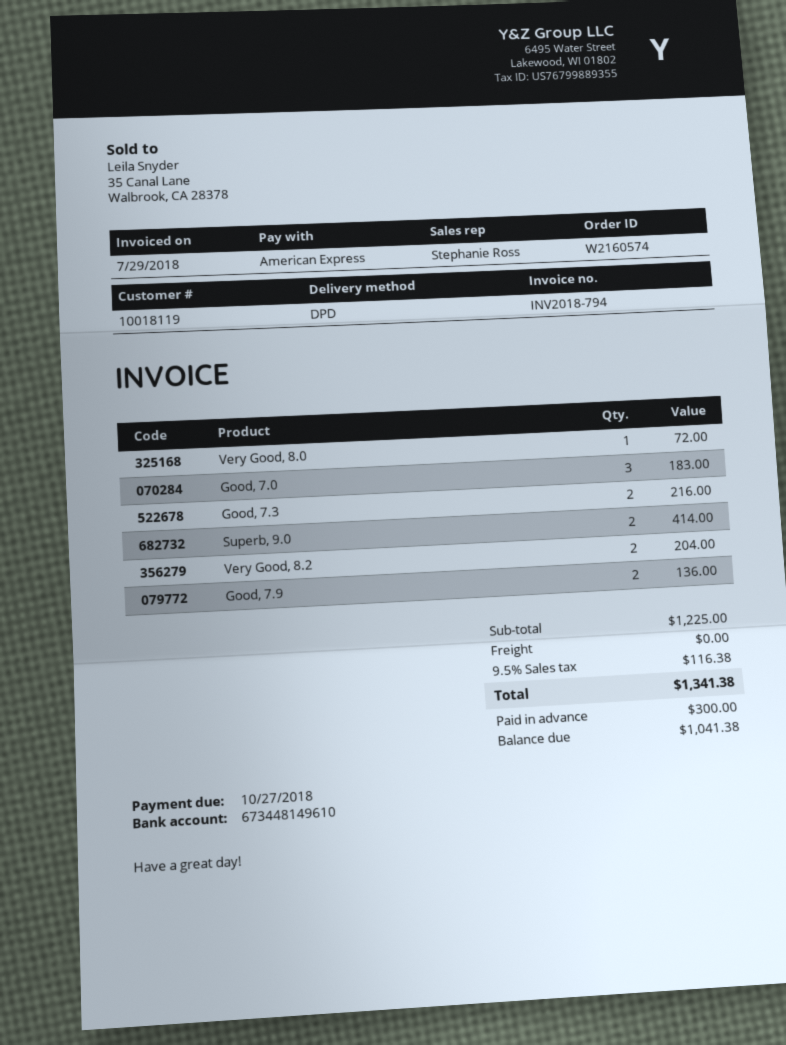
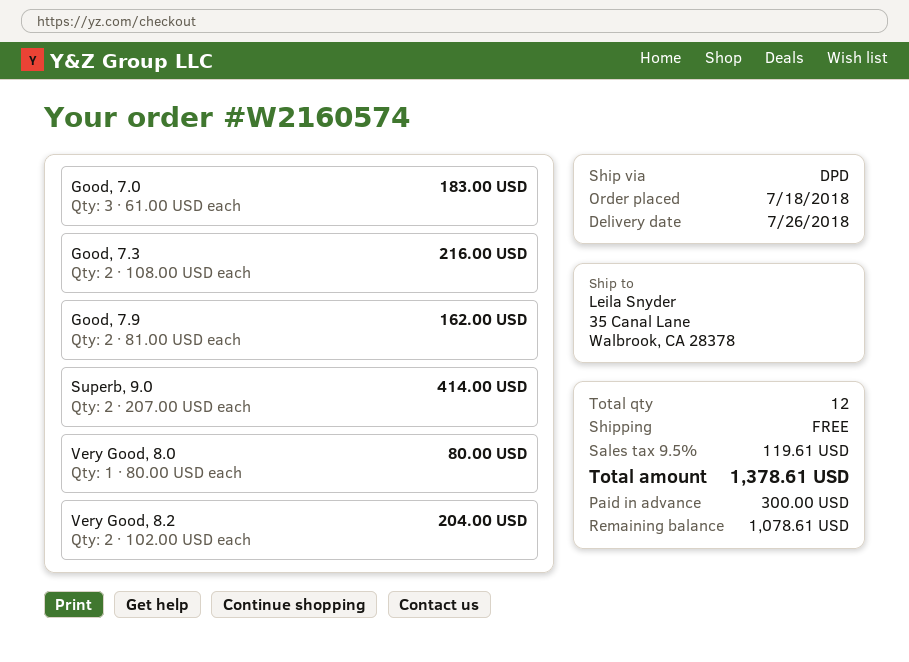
Very Good, 8.0: 1 for 72.00 -> 1 for 80.00
Good, 7.9: 2 for 136.00 -> 2 for 162.00
tax: 9.5% = 116.38 -> 9.5% = 119.61
total: 1341.38 -> 1378.61
balance: 1041.38 -> 1078.61

